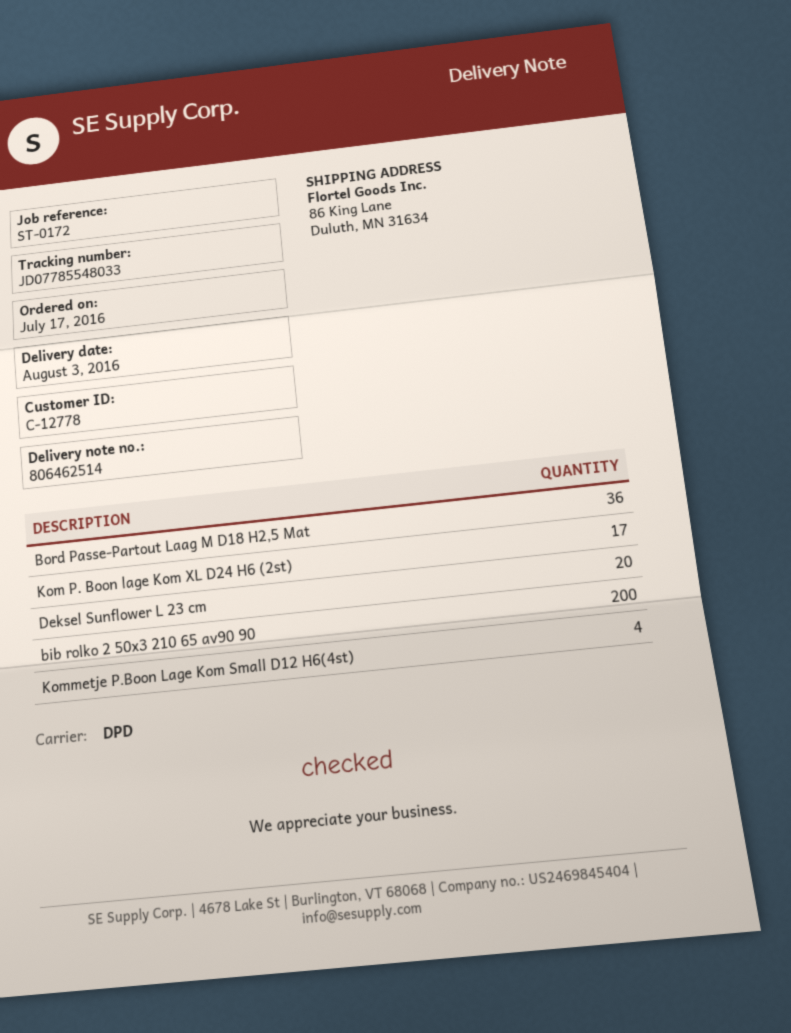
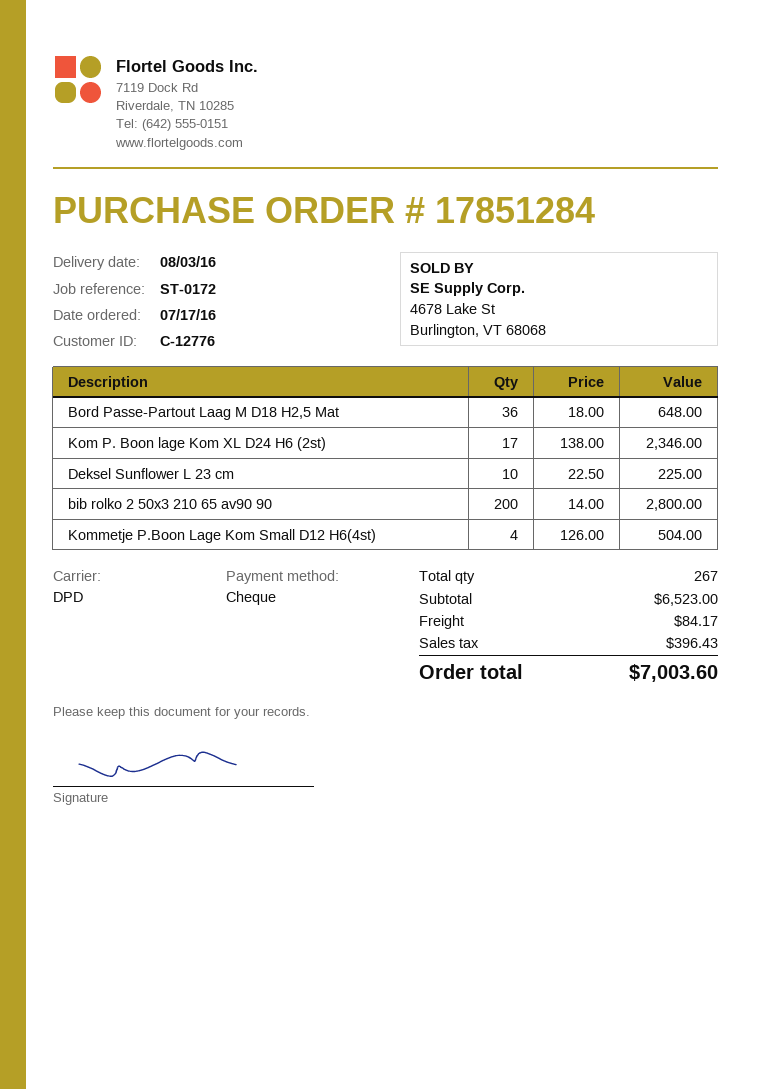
customer number: C-12778 -> C-12776
Deksel Sunflower L 23 cm: 20 -> 10

